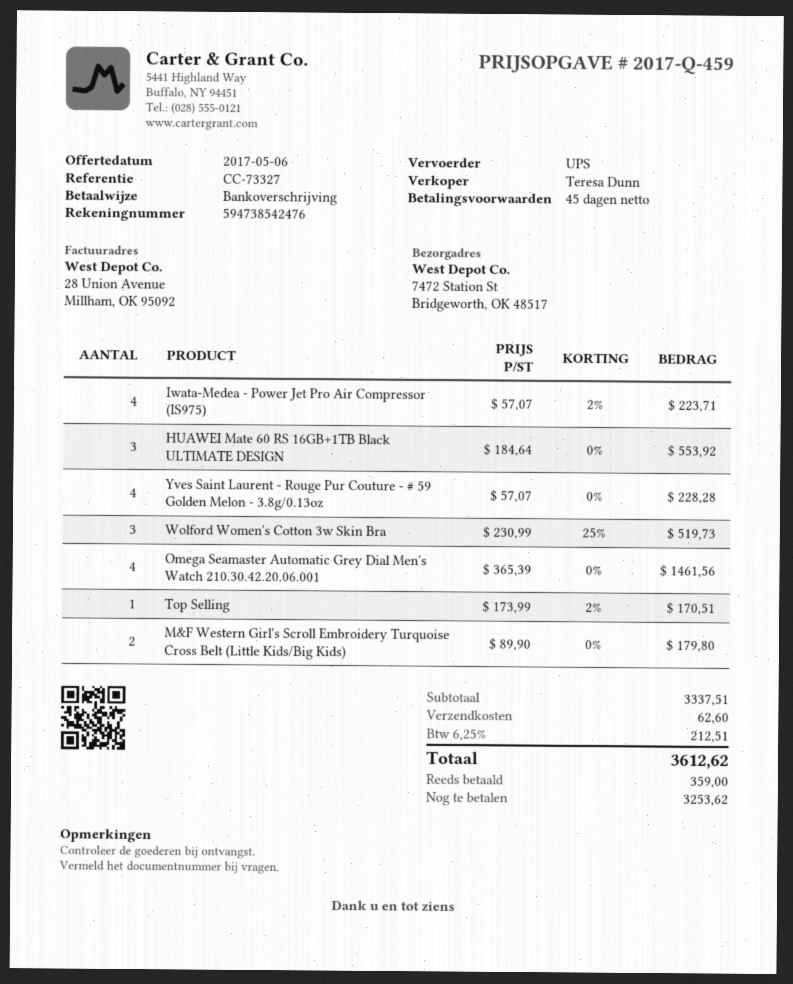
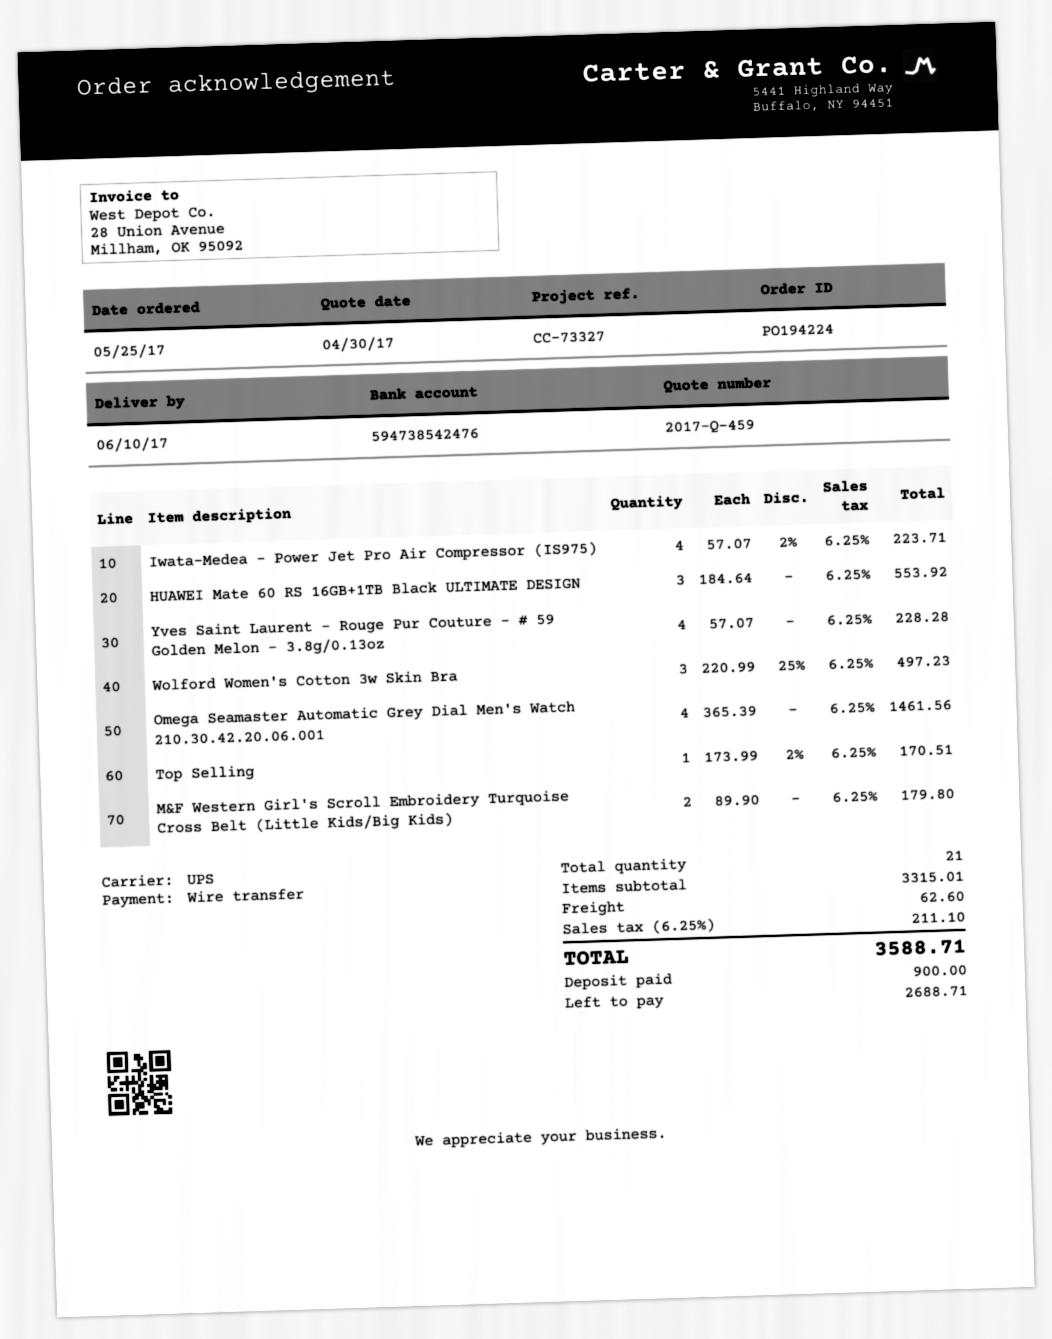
quote date: 2017-05-06 -> 2017-04-30
Wolford Women's Cotton 3w Skin Bra: 3 x 230.99 - 25% = 519.73 -> 3 x 220.99 - 25% = 497.23
subtotal: 3337.51 -> 3315.01
tax: 6.25% = 212.51 -> 6.25% = 211.10
total: 3612.62 -> 3588.71
deposit: 359.00 -> 900.00
balance: 3253.62 -> 2688.71

